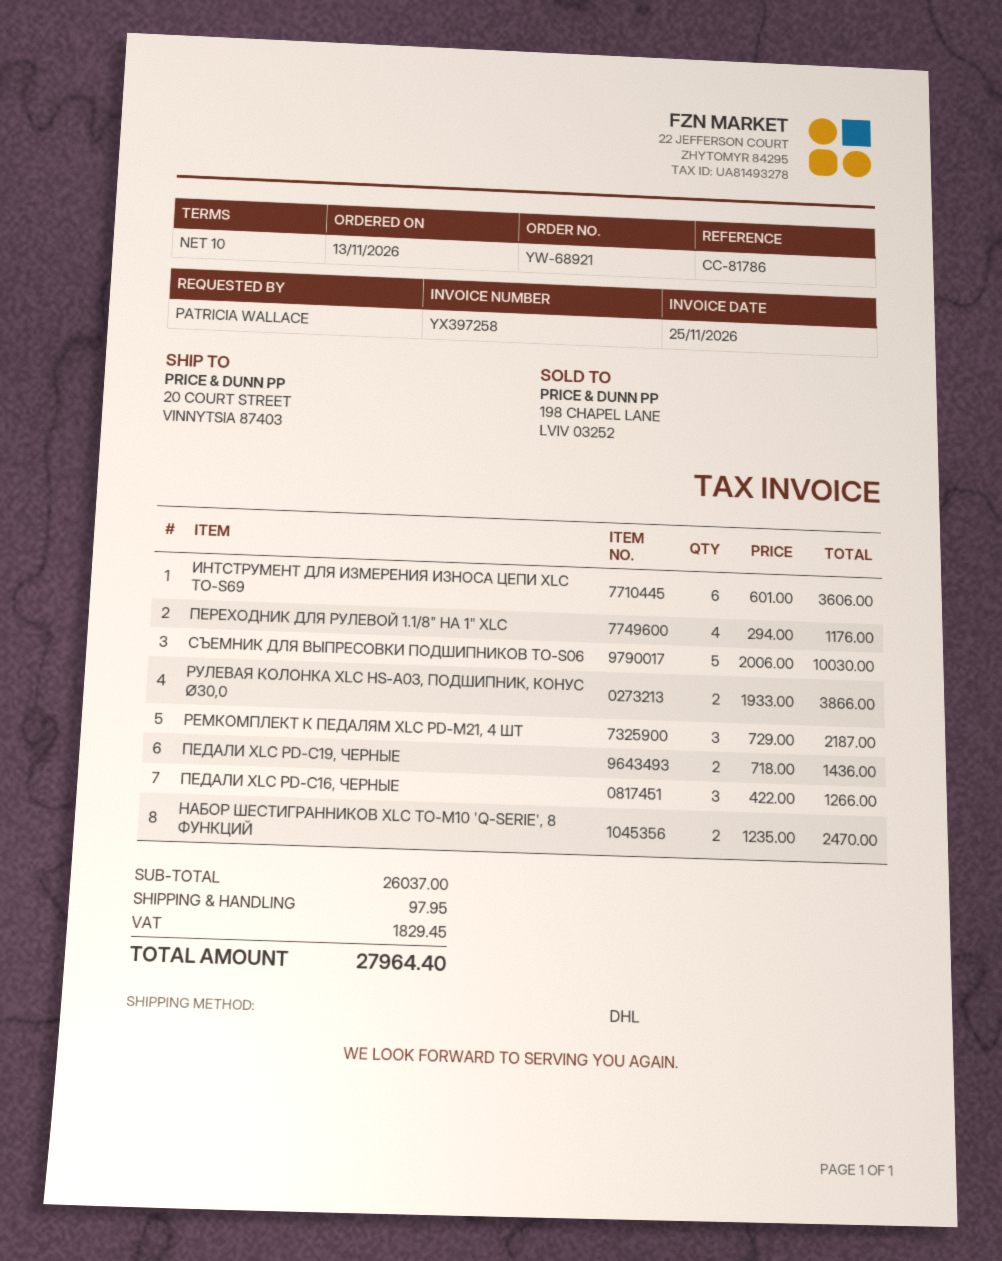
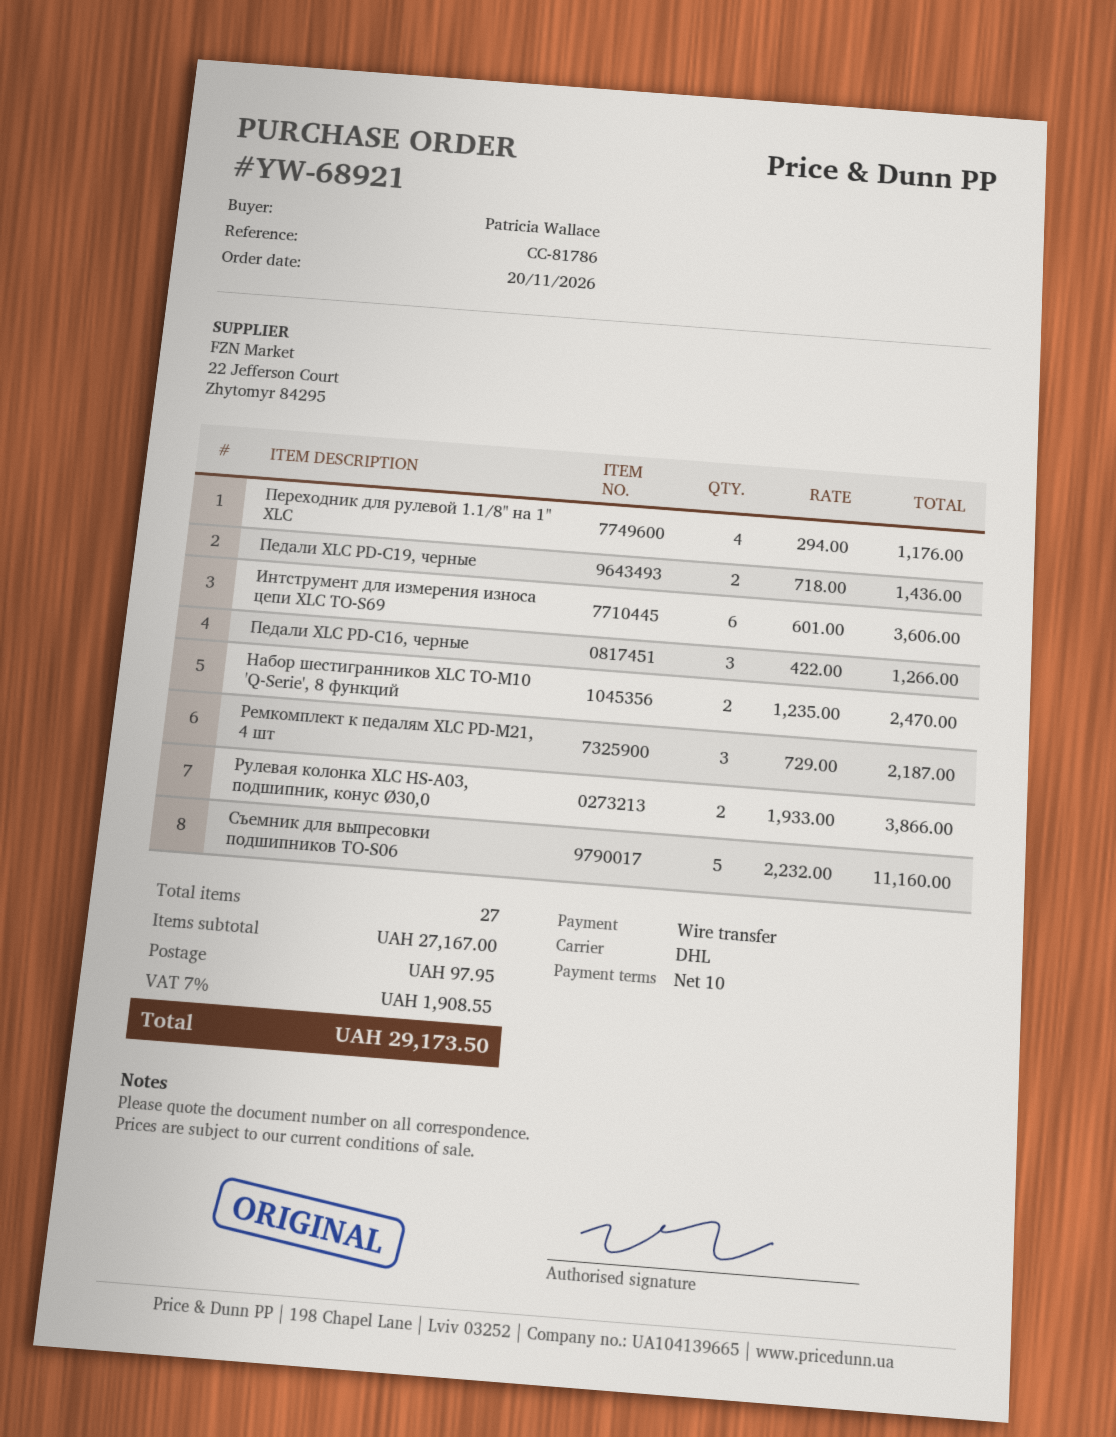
order date: 2026-11-13 -> 2026-11-20
CЪЕМНИК ДЛЯ ВЫПРЕСОВКИ ПОДШИПНИКОВ TO-S06: 5 x 2006.00 = 10030.00 -> 5 x 2232.00 = 11160.00
subtotal: 26037.00 -> 27167.00
tax: 1829.45 -> 1908.55
total: 27964.40 -> 29173.50

